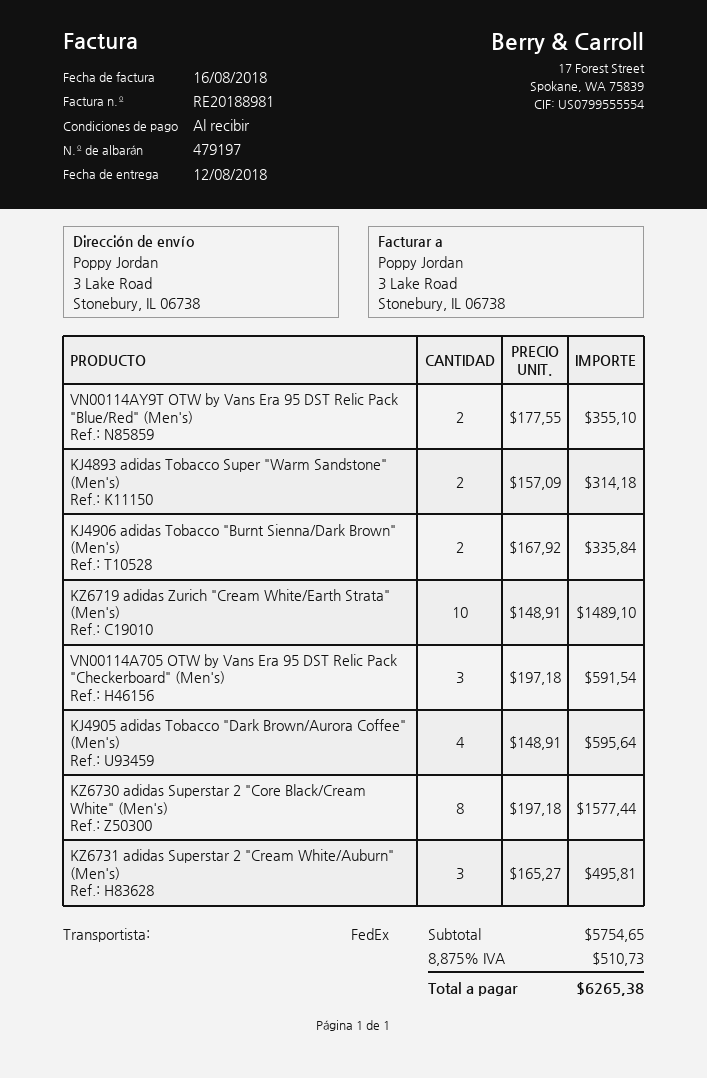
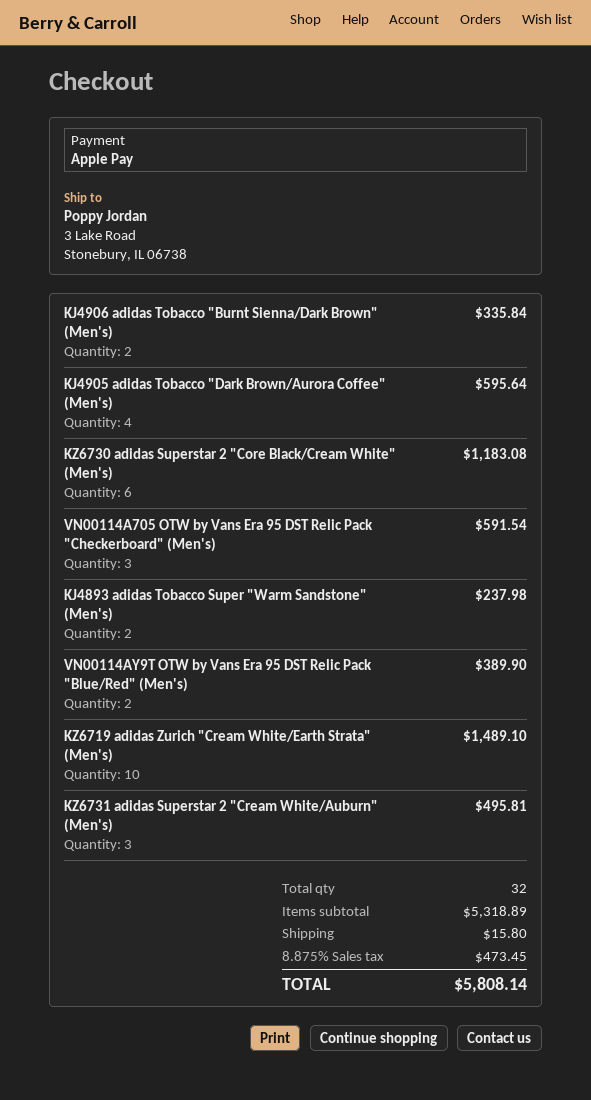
VN00114AY9T OTW by Vans Era 95 DST Relic Pack "Blue/Red" (Men's): 2 for 355.10 -> 2 for 389.90
KJ4893 adidas Tobacco Super "Warm Sandstone" (Men's): 2 for 314.18 -> 2 for 237.98
KZ6730 adidas Superstar 2 "Core Black/Cream White" (Men's): 8 for 1577.44 -> 6 for 1183.08
subtotal: 5754.65 -> 5318.89
shipping: none -> 15.80
tax: 8.875% = 510.73 -> 8.875% = 473.45
total: 6265.38 -> 5808.14

